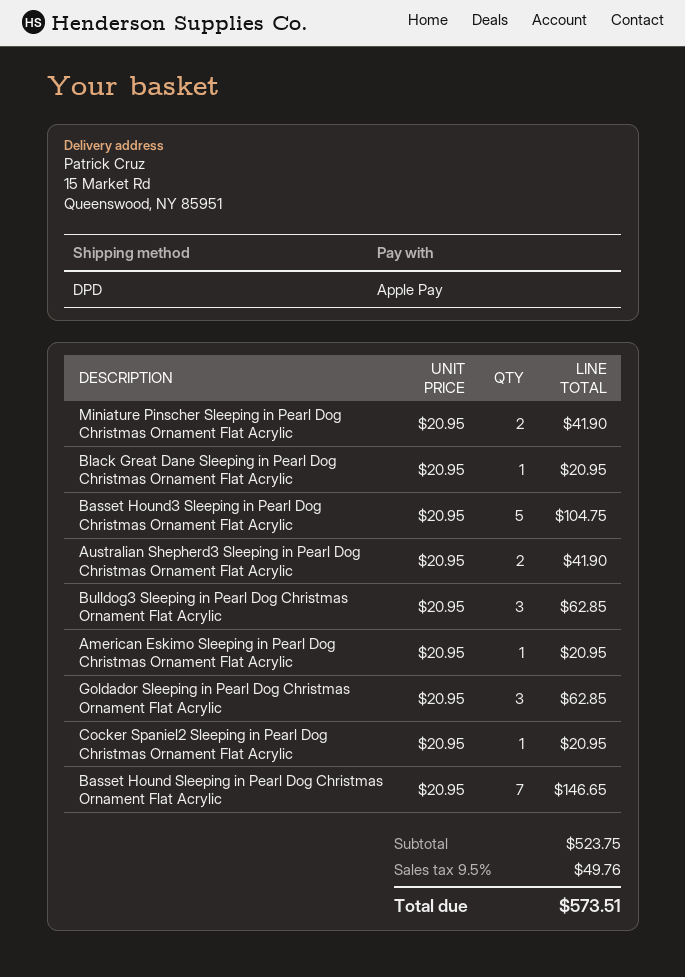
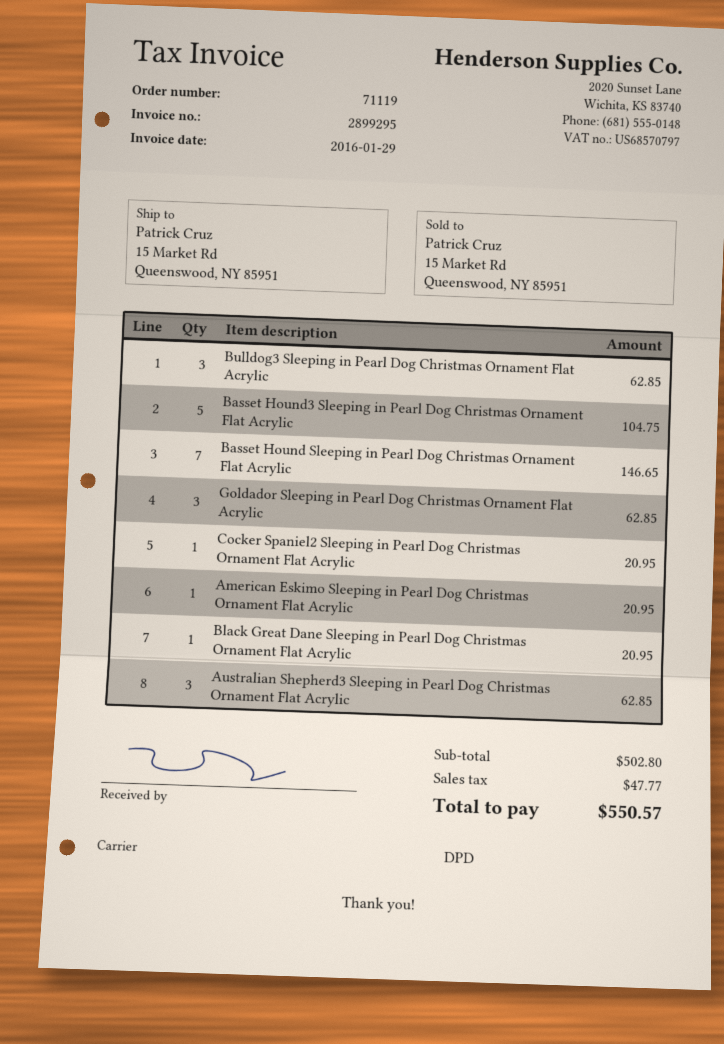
Miniature Pinscher Sleeping in Pearl Dog Christmas Ornament Flat Acrylic: 2 for 41.90 -> none
Australian Shepherd3 Sleeping in Pearl Dog Christmas Ornament Flat Acrylic: 2 for 41.90 -> 3 for 62.85
subtotal: 523.75 -> 502.80
tax: 49.76 -> 47.77
total: 573.51 -> 550.57

